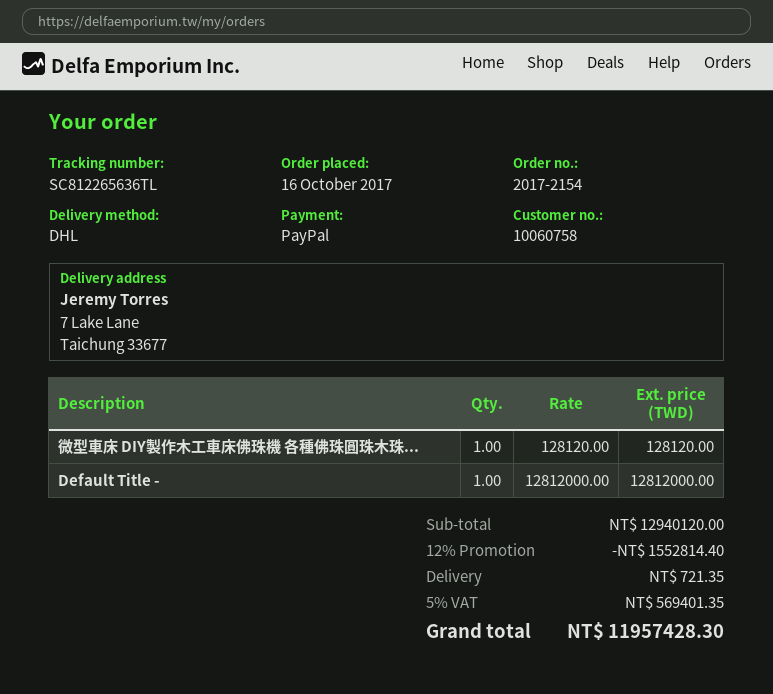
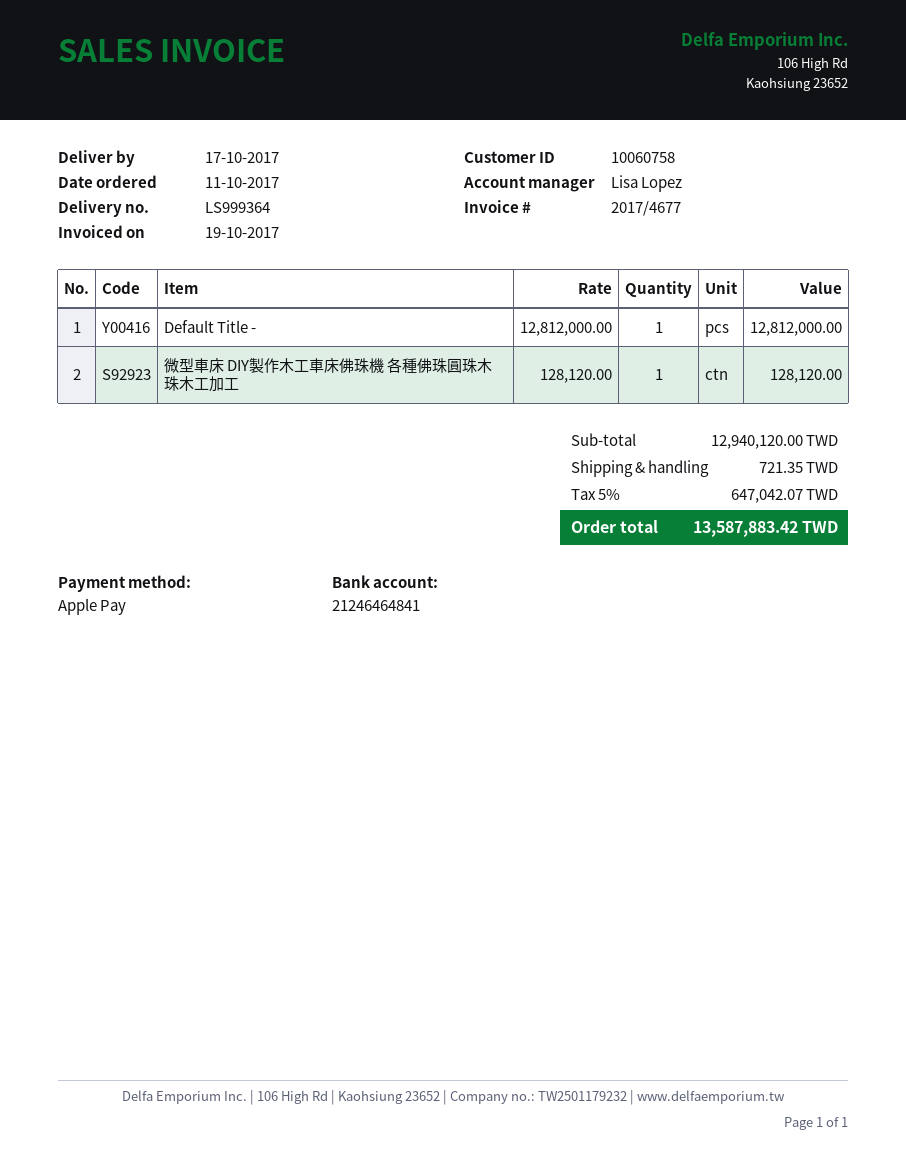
order date: 2017-10-16 -> 2017-10-11
payment method: PayPal -> Apple Pay
discount: 12% = 1552814.40 -> none
tax: 5% = 569401.35 -> 5% = 647042.07
total: 11957428.30 -> 13587883.42

